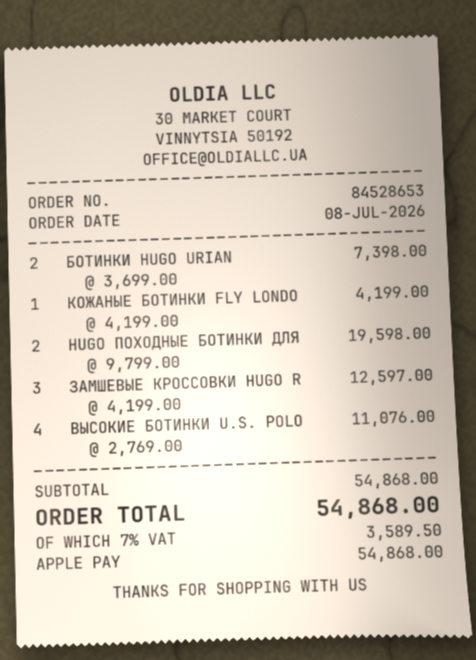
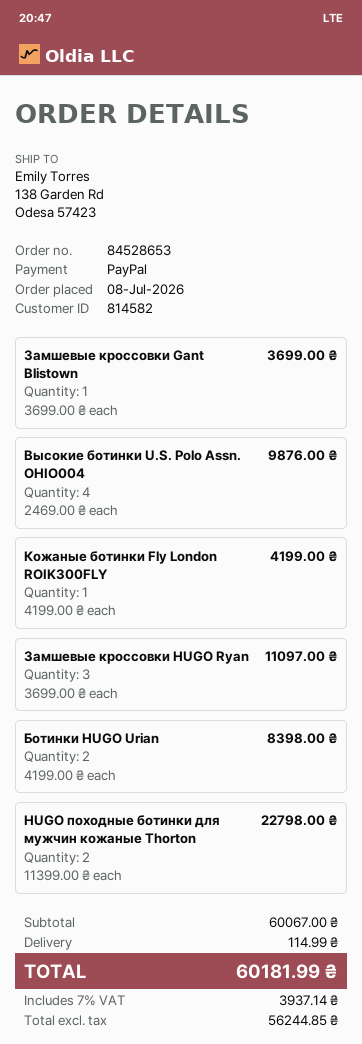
payment method: Apple Pay -> PayPal
БОТИНКИ HUGO URIAN: 2 x 3699.00 = 7398.00 -> 2 x 4199.00 = 8398.00
HUGO ПОХОДНЫЕ БОТИНКИ ДЛЯ: 2 x 9799.00 = 19598.00 -> 2 x 11399.00 = 22798.00
ЗАМШЕВЫЕ КРОССОВКИ HUGO R: 3 x 4199.00 = 12597.00 -> 3 x 3699.00 = 11097.00
ВЫСОКИЕ БОТИНКИ U.S. POLO: 4 x 2769.00 = 11076.00 -> 4 x 2469.00 = 9876.00
Замшевые кроссовки Gant Blistown: none -> 1 x 3699.00 = 3699.00
subtotal: 54868.00 -> 60067.00
shipping: none -> 114.99
tax: 7% = 3589.50 -> 7% = 3937.14
total: 54868.00 -> 60181.99

